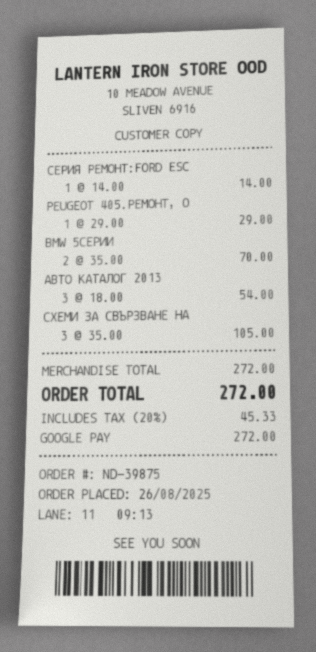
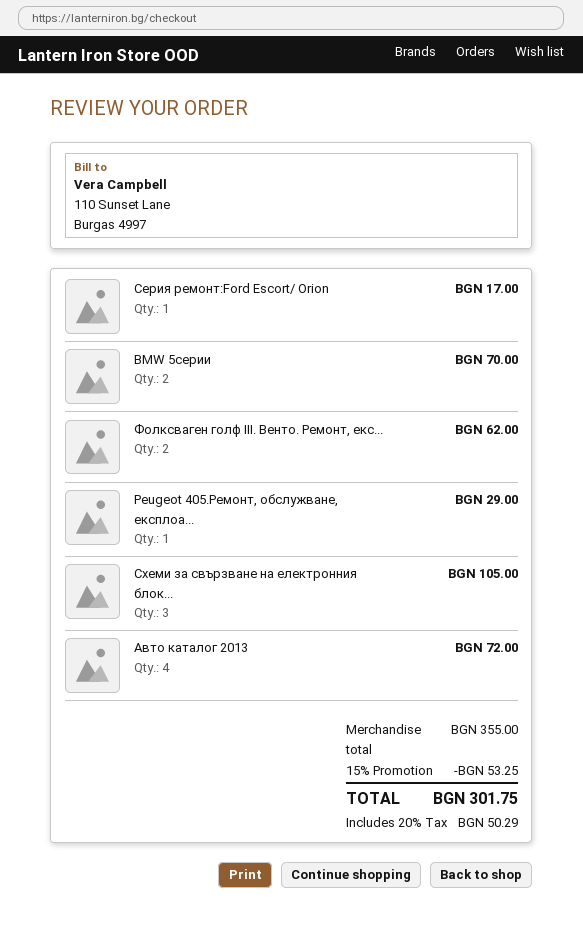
СЕРИЯ РЕМОНТ:FORD ESC: 1 for 14.00 -> 1 for 17.00
АВТО КАТАЛОГ 2013: 3 for 54.00 -> 4 for 72.00
Фолксваген голф III. Венто. Ремонт, екс...: none -> 2 for 62.00
subtotal: 272.00 -> 355.00
discount: none -> 15% = 53.25
tax: 20% = 45.33 -> 20% = 50.29
total: 272.00 -> 301.75

